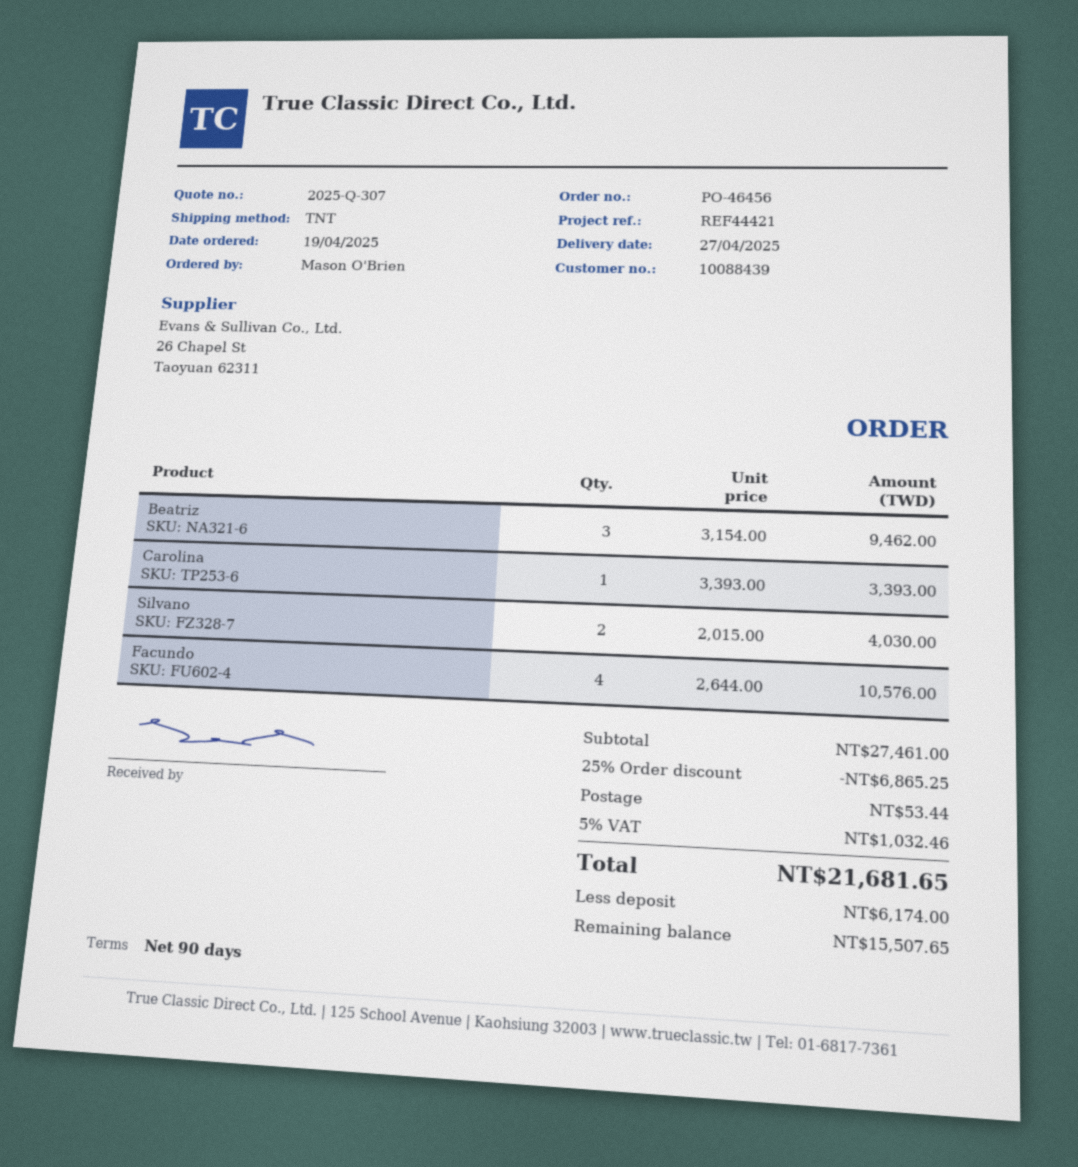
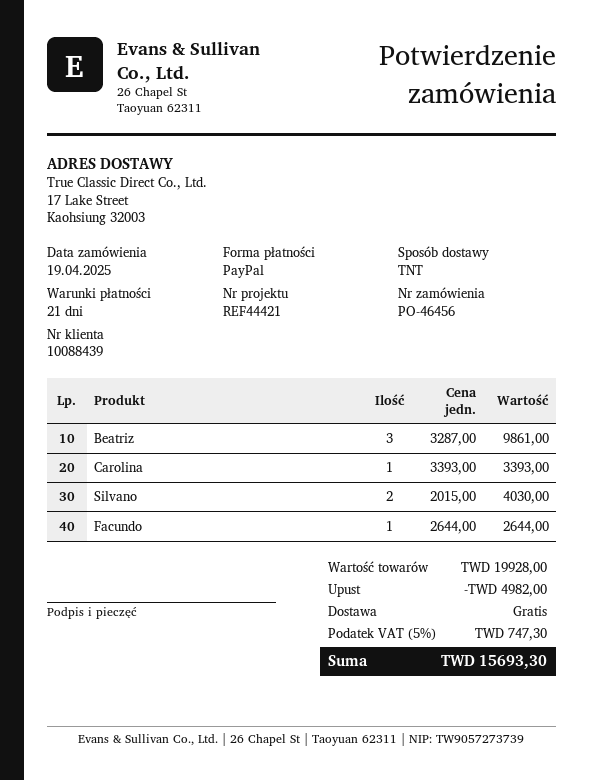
payment terms: 90 days -> 21 days
Beatriz: 3 x 3154.00 = 9462.00 -> 3 x 3287.00 = 9861.00
Facundo: 4 x 2644.00 = 10576.00 -> 1 x 2644.00 = 2644.00
subtotal: 27461.00 -> 19928.00
discount: 6865.25 -> 4982.00
shipping: 53.44 -> 0.00
tax: 5% = 1032.46 -> 5% = 747.30
total: 21681.65 -> 15693.30

